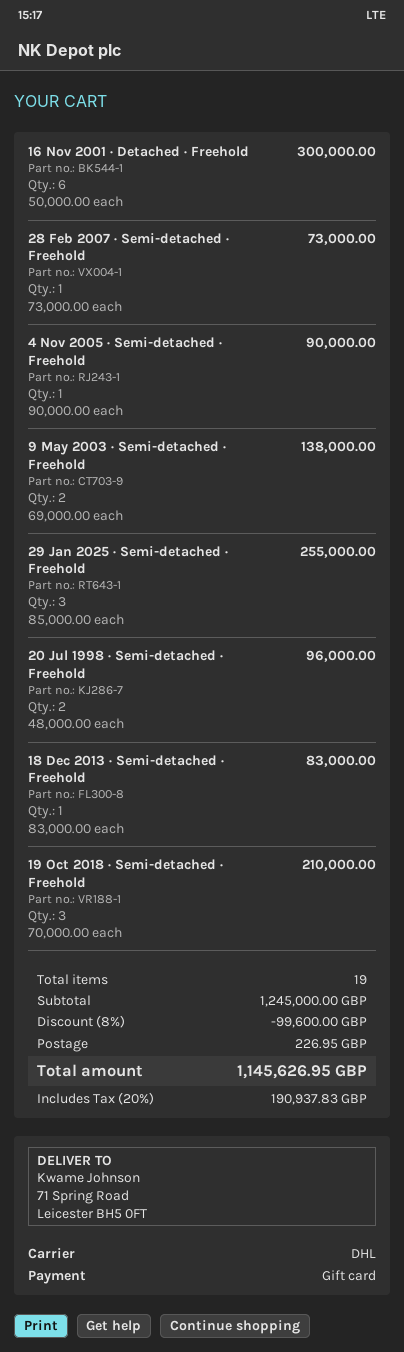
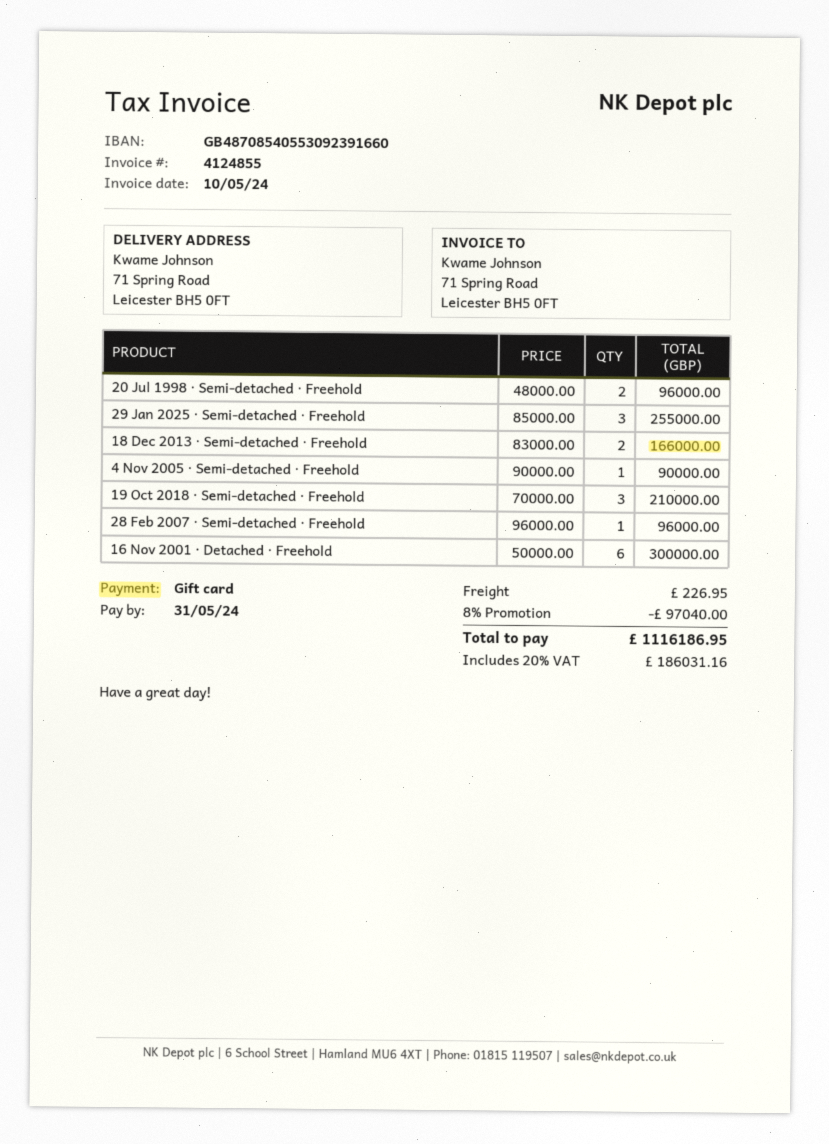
28 Feb 2007 · Semi-detached · Freehold: 1 x 73000.00 = 73000.00 -> 1 x 96000.00 = 96000.00
9 May 2003 · Semi-detached · Freehold: 2 x 69000.00 = 138000.00 -> none
18 Dec 2013 · Semi-detached · Freehold: 1 x 83000.00 = 83000.00 -> 2 x 83000.00 = 166000.00
discount: 8% = 99600.00 -> 8% = 97040.00
tax: 20% = 190937.83 -> 20% = 186031.16
total: 1145626.95 -> 1116186.95

